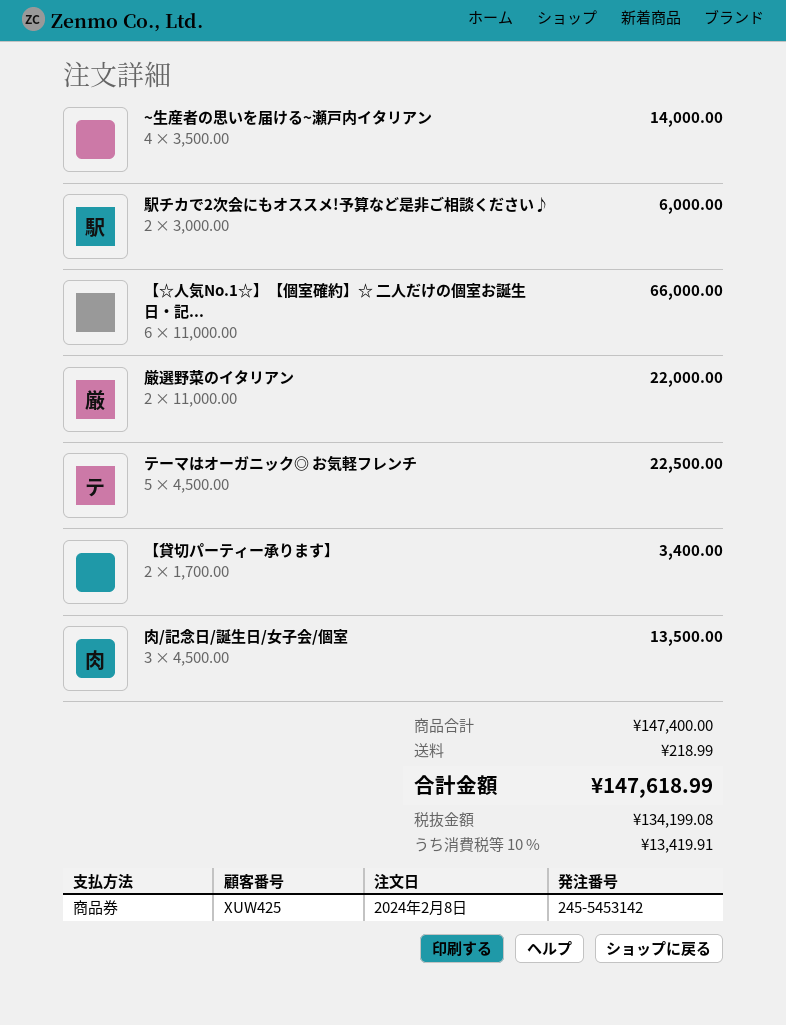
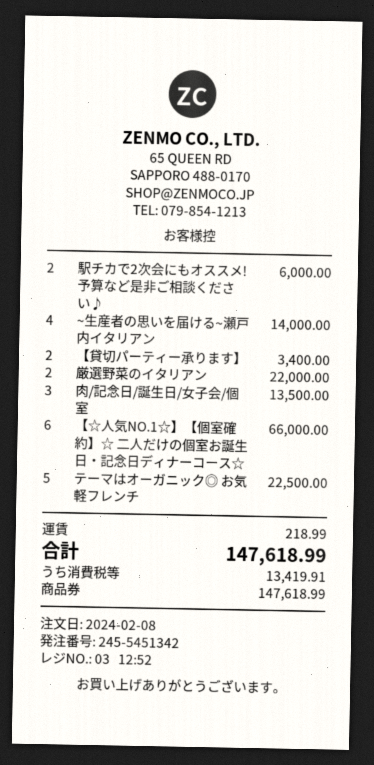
order number: 245-5453142 -> 245-5451342

